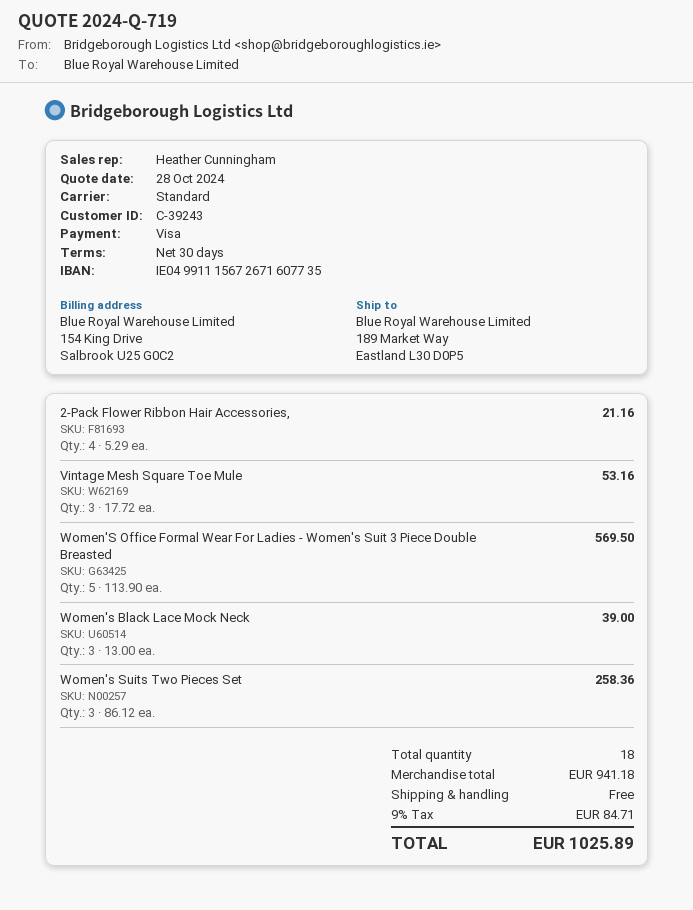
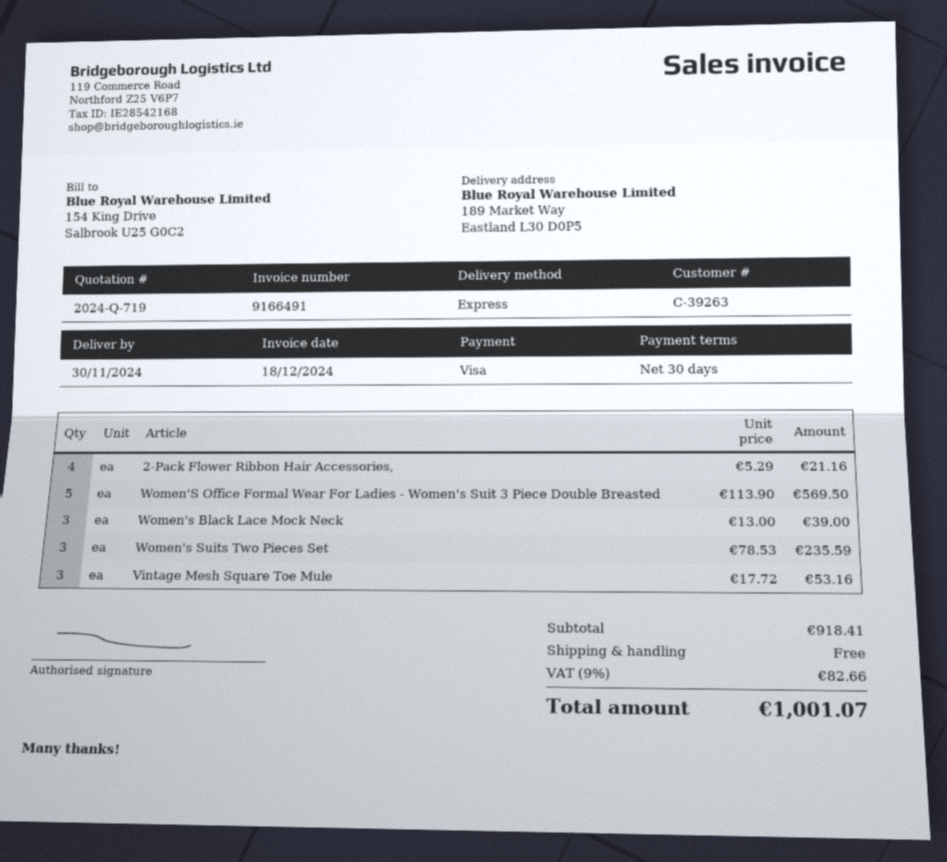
customer number: C-39243 -> C-39263
shipping method: standard -> express
Women's Suits Two Pieces Set: 3 x 86.12 = 258.36 -> 3 x 78.53 = 235.59
subtotal: 941.18 -> 918.41
tax: 9% = 84.71 -> 9% = 82.66
total: 1025.89 -> 1001.07

